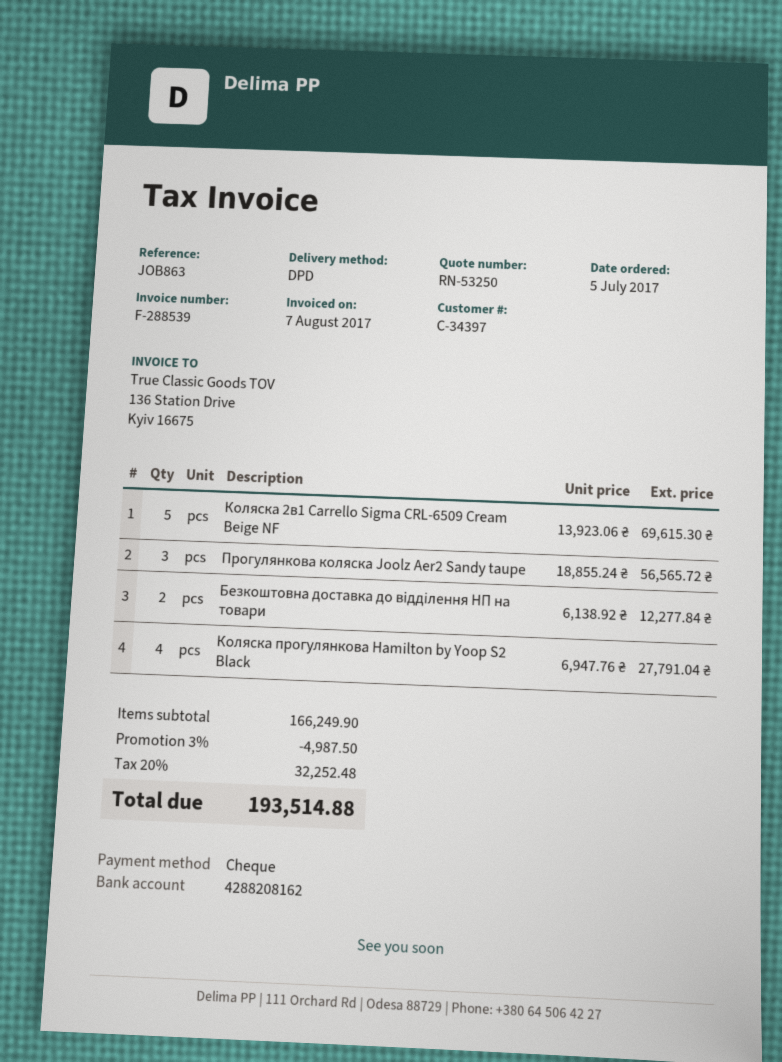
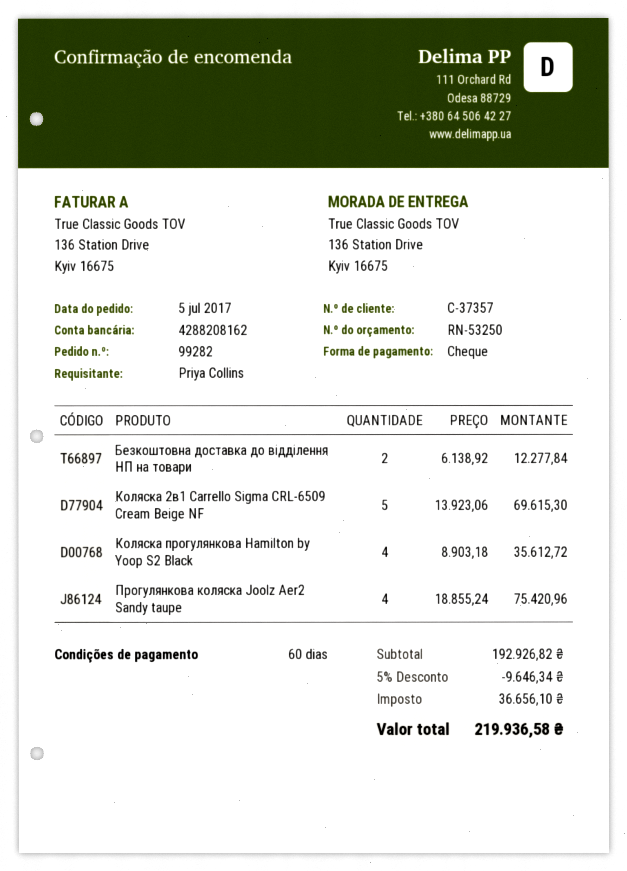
customer number: C-34397 -> C-37357
Прогулянкова коляска Joolz Aer2 Sandy taupe: 3 x 18855.24 = 56565.72 -> 4 x 18855.24 = 75420.96
Коляска прогулянкова Hamilton by Yoop S2 Black: 4 x 6947.76 = 27791.04 -> 4 x 8903.18 = 35612.72
subtotal: 166249.90 -> 192926.82
discount: 3% = 4987.50 -> 5% = 9646.34
tax: 32252.48 -> 36656.10
total: 193514.88 -> 219936.58

